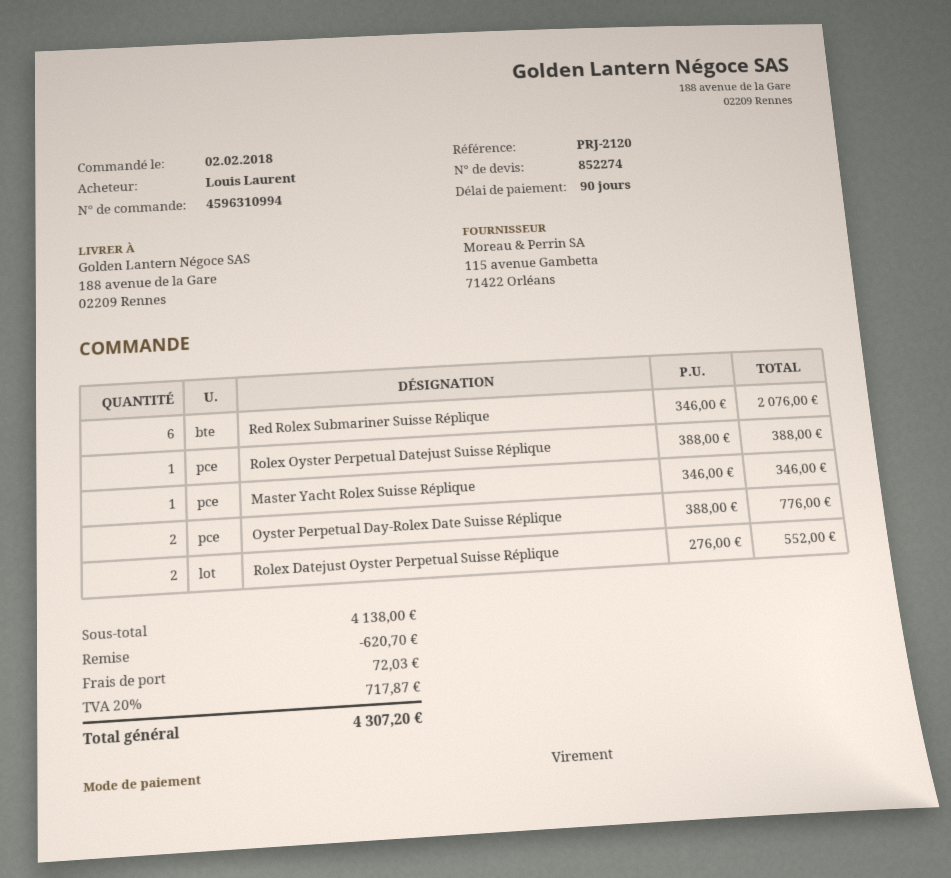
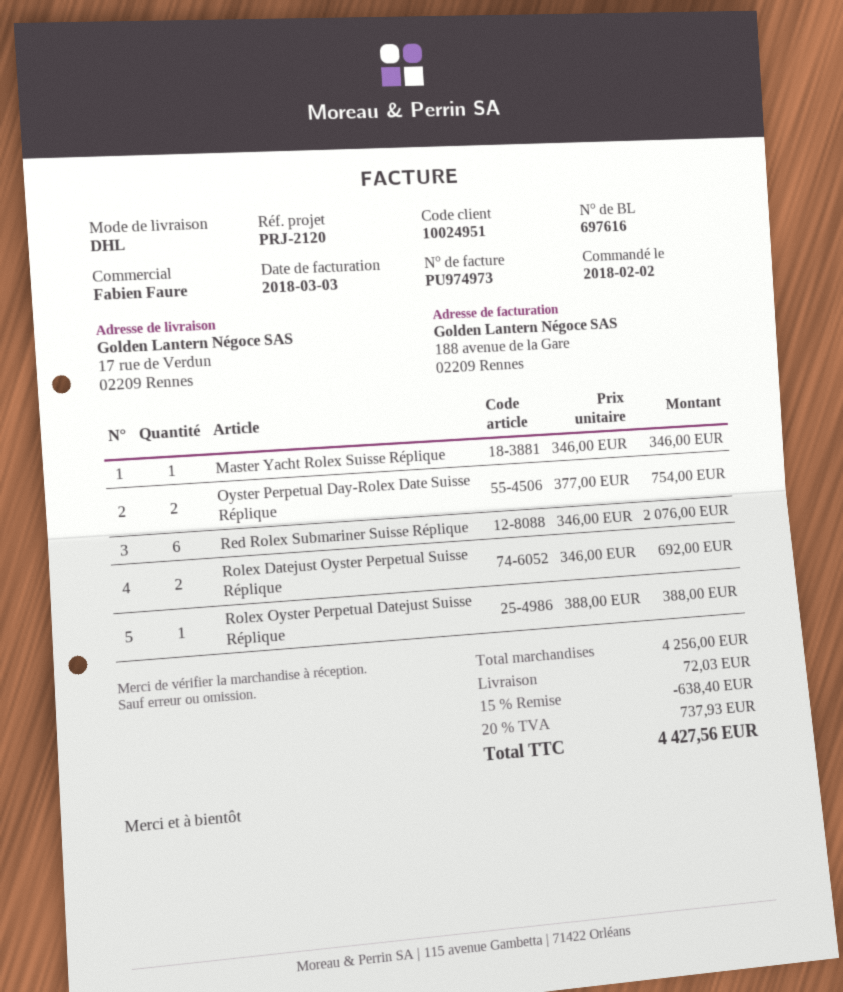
ship to: 188 avenue de la Gare, 02209 Rennes -> 17 rue de Verdun, 02209 Rennes
Oyster Perpetual Day-Rolex Date Suisse Réplique: 2 x 388.00 = 776.00 -> 2 x 377.00 = 754.00
Rolex Datejust Oyster Perpetual Suisse Réplique: 2 x 276.00 = 552.00 -> 2 x 346.00 = 692.00
subtotal: 4138.00 -> 4256.00
discount: 620.70 -> 638.40
tax: 20% = 717.87 -> 20% = 737.93
total: 4307.20 -> 4427.56

